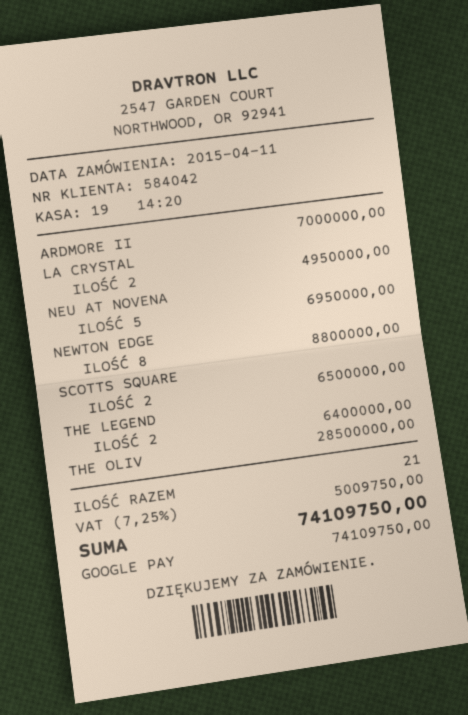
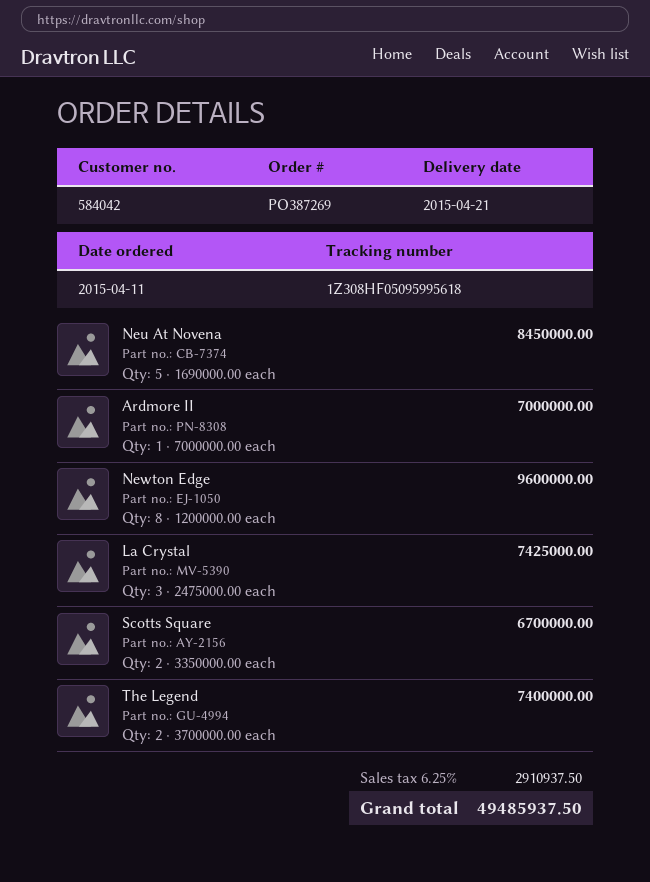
LA CRYSTAL: 2 for 4950000.00 -> 3 for 7425000.00
NEU AT NOVENA: 5 for 6950000.00 -> 5 for 8450000.00
NEWTON EDGE: 8 for 8800000.00 -> 8 for 9600000.00
SCOTTS SQUARE: 2 for 6500000.00 -> 2 for 6700000.00
THE LEGEND: 2 for 6400000.00 -> 2 for 7400000.00
THE OLIV: 1 for 28500000.00 -> none
tax: 7.25% = 5009750.00 -> 6.25% = 2910937.50
total: 74109750.00 -> 49485937.50

